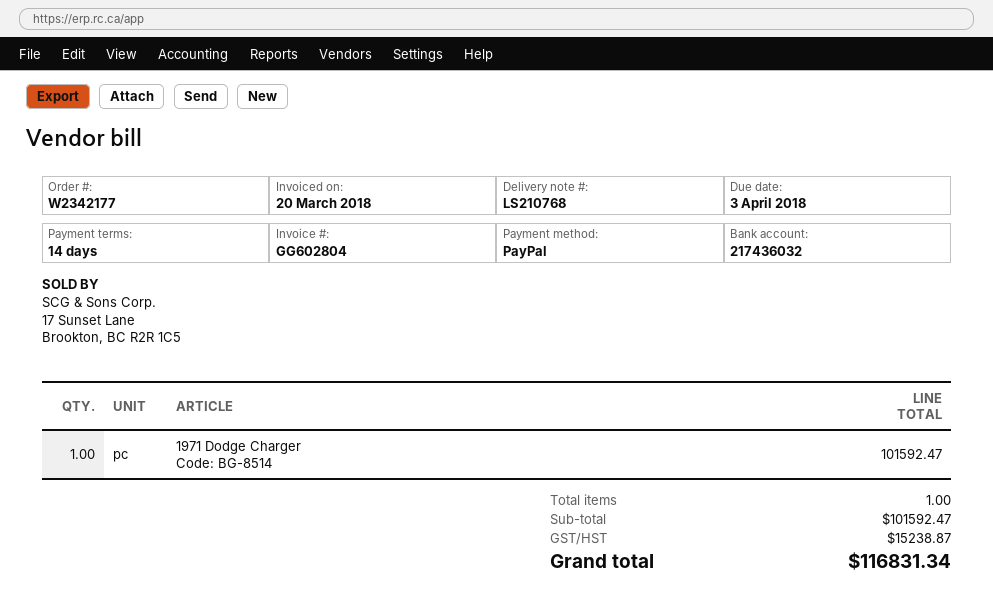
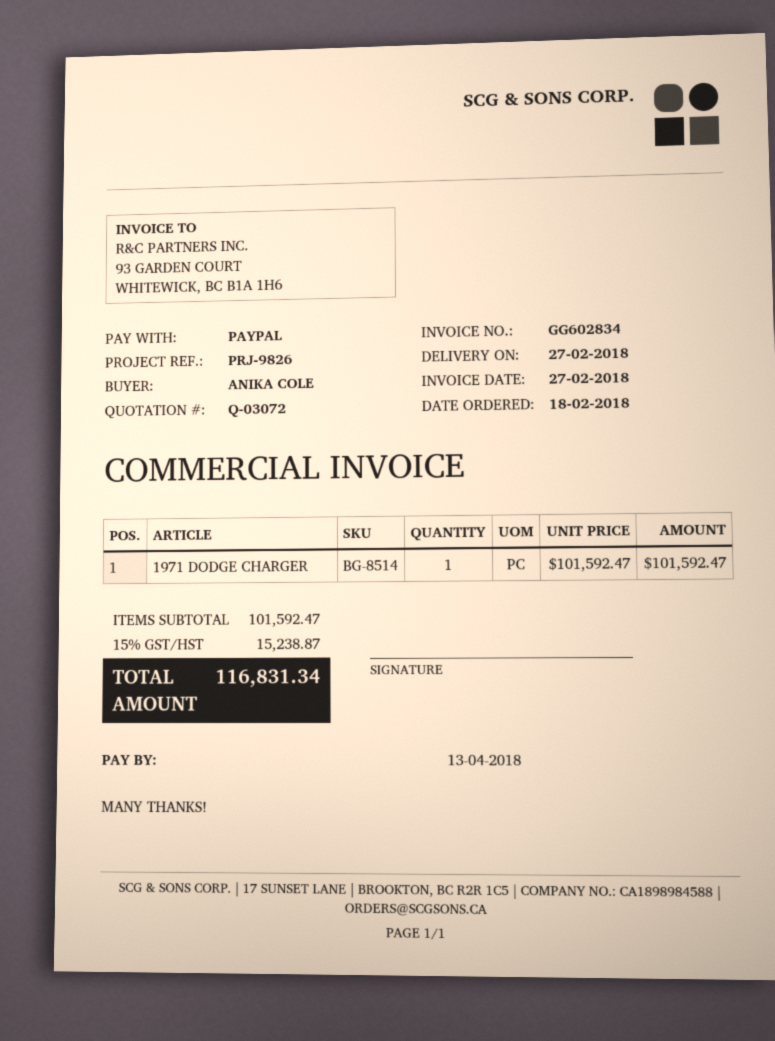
invoice number: GG602804 -> GG602834
invoice date: 2018-03-20 -> 2018-02-27
due date: 2018-04-03 -> 2018-04-13

